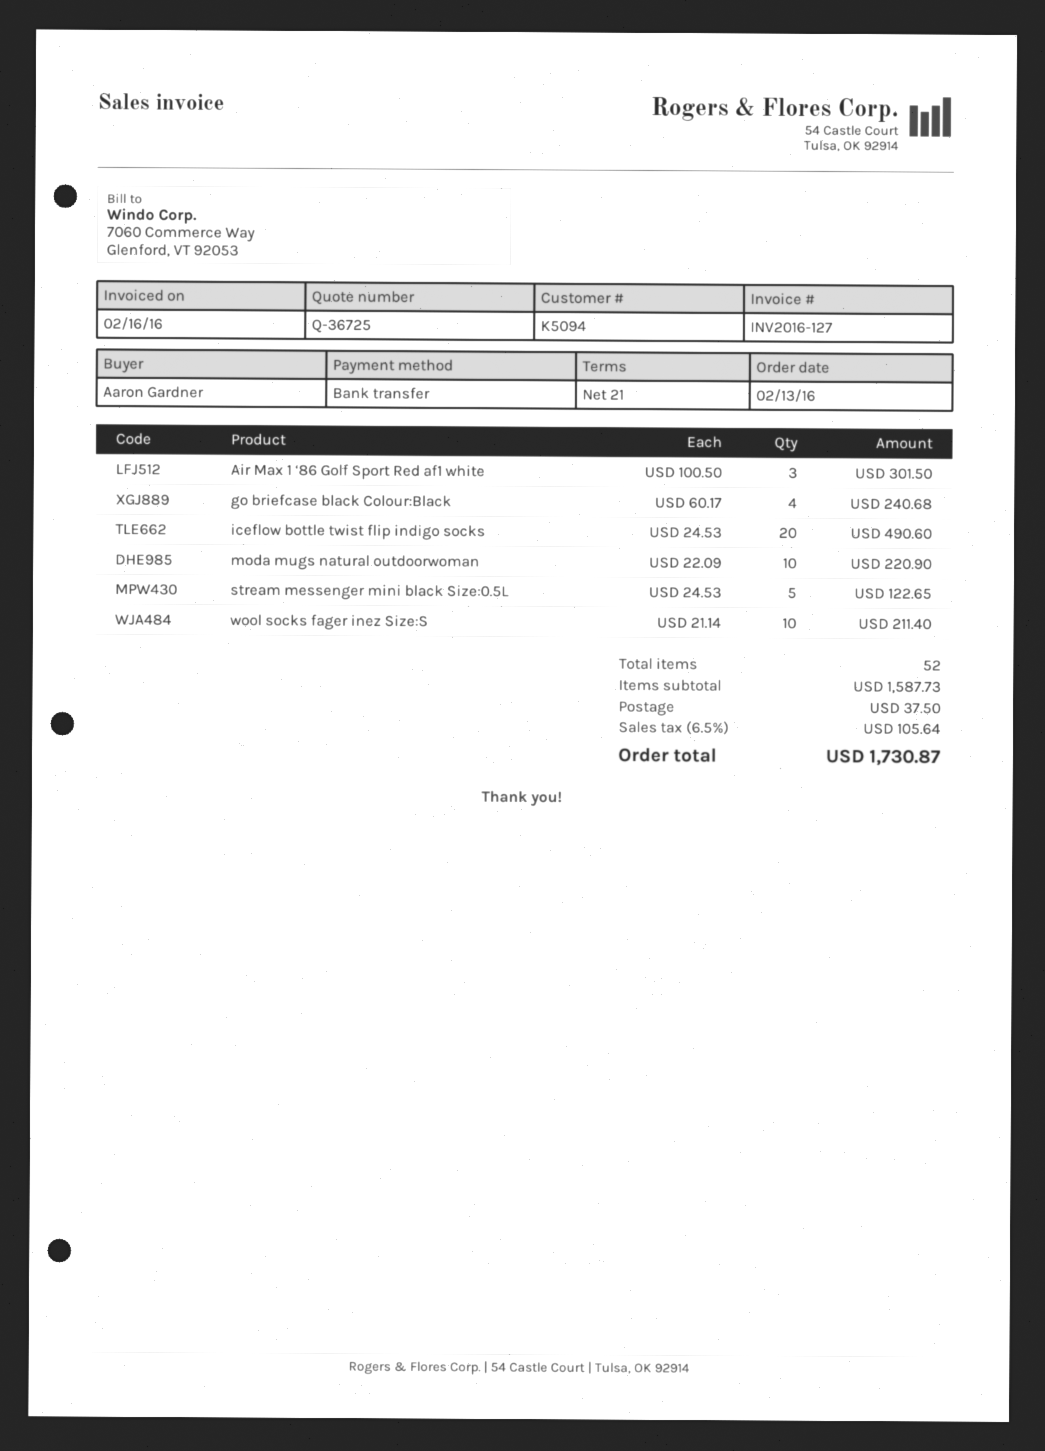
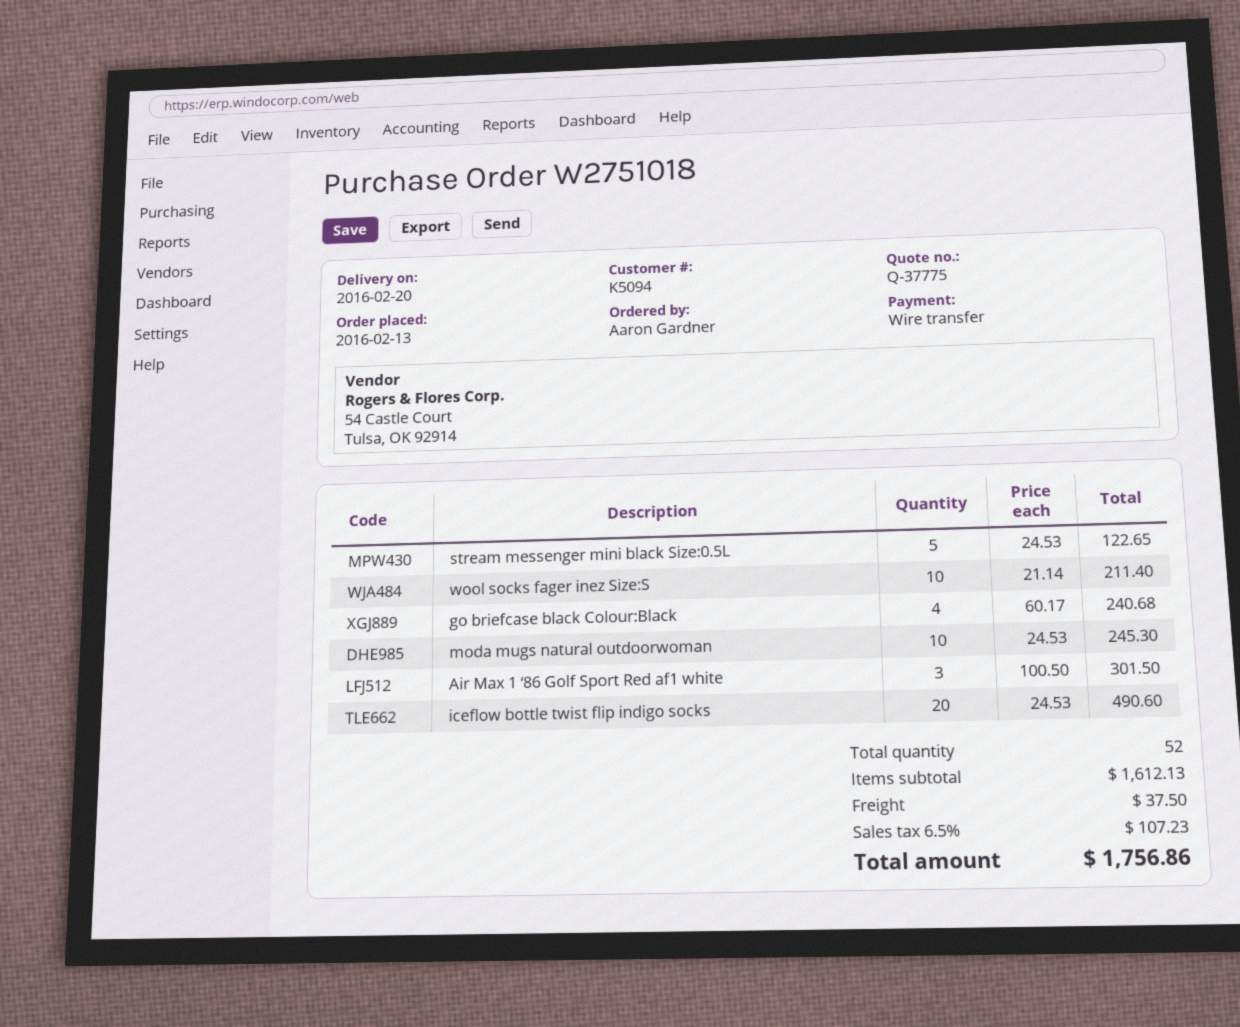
quote number: Q-36725 -> Q-37775
moda mugs natural outdoorwoman: 10 x 22.09 = 220.90 -> 10 x 24.53 = 245.30
subtotal: 1587.73 -> 1612.13
tax: 6.5% = 105.64 -> 6.5% = 107.23
total: 1730.87 -> 1756.86

